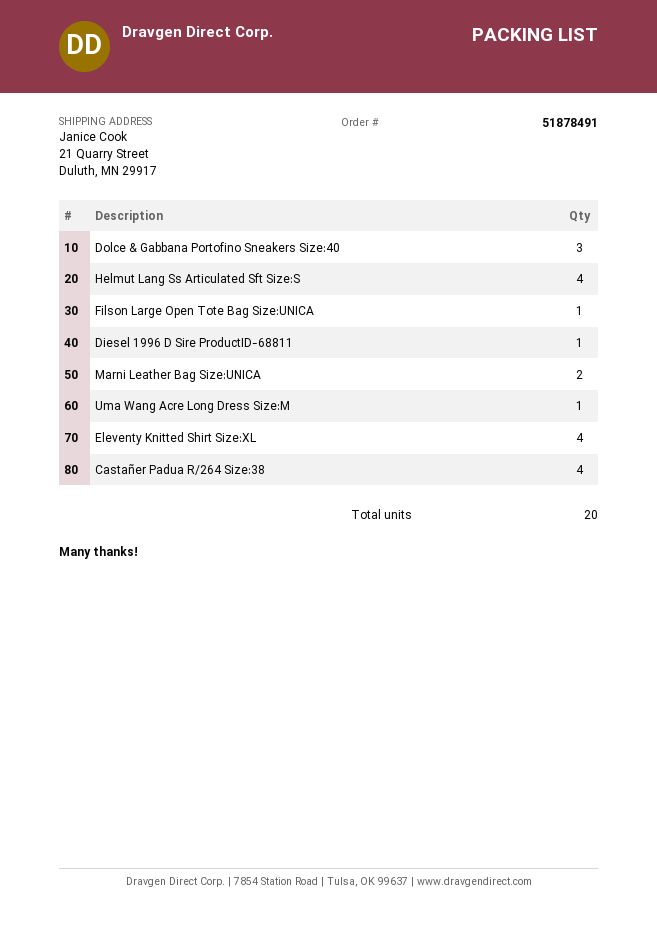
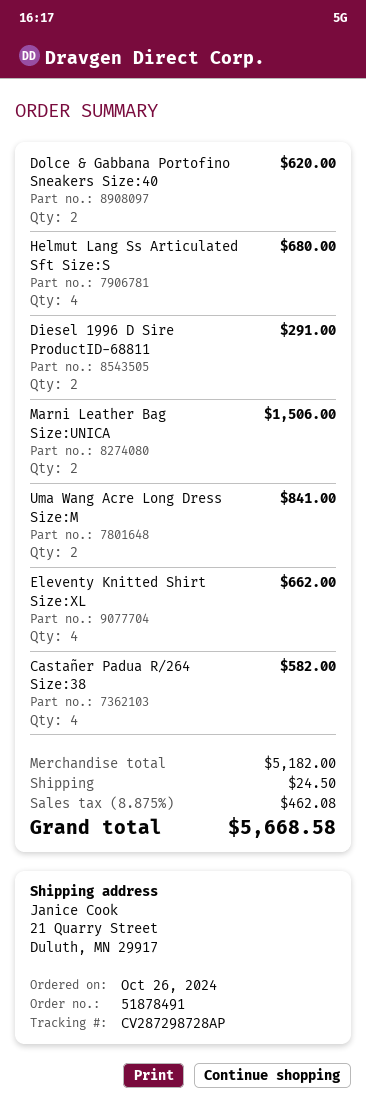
Dolce & Gabbana Portofino Sneakers Size:40: 3 -> 2
Filson Large Open Tote Bag Size:UNICA: 1 -> none
Diesel 1996 D Sire ProductID-68811: 1 -> 2
Uma Wang Acre Long Dress Size:M: 1 -> 2

